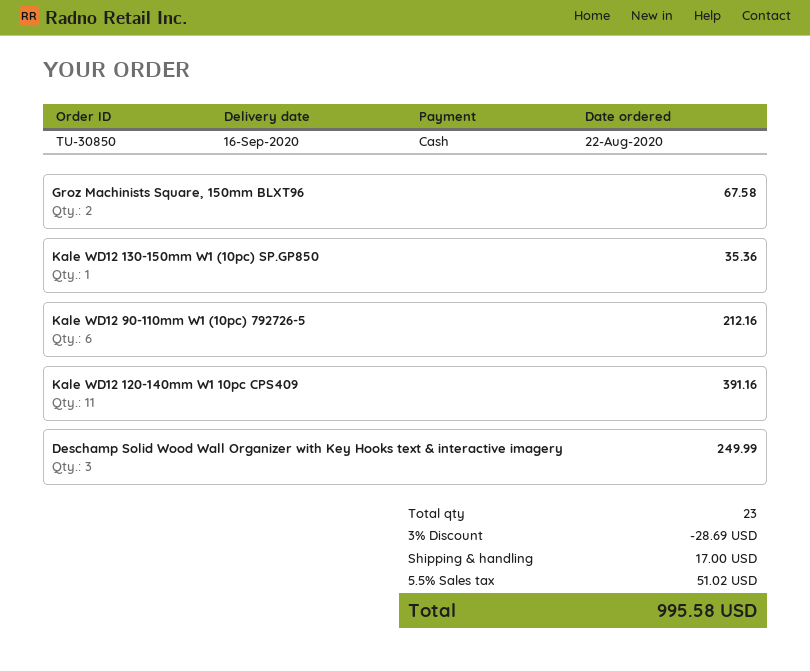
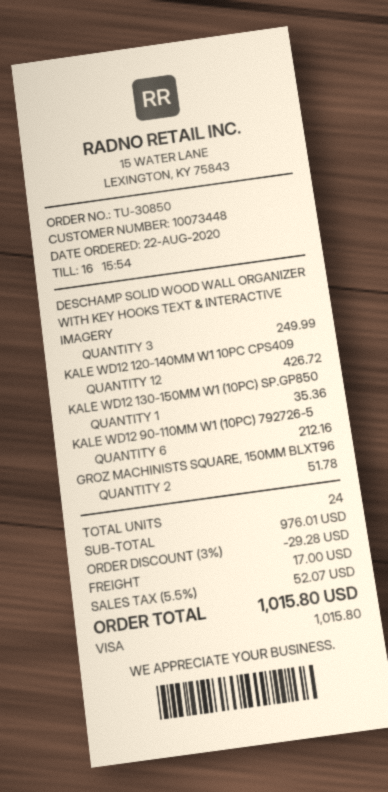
payment method: cash -> Visa
Groz Machinists Square, 150mm BLXT96: 2 for 67.58 -> 2 for 51.78
Kale WD12 120-140mm W1 10pc CPS409: 11 for 391.16 -> 12 for 426.72
total quantity: 23 -> 24
discount: 3% = 28.69 -> 3% = 29.28
tax: 5.5% = 51.02 -> 5.5% = 52.07
total: 995.58 -> 1015.80

